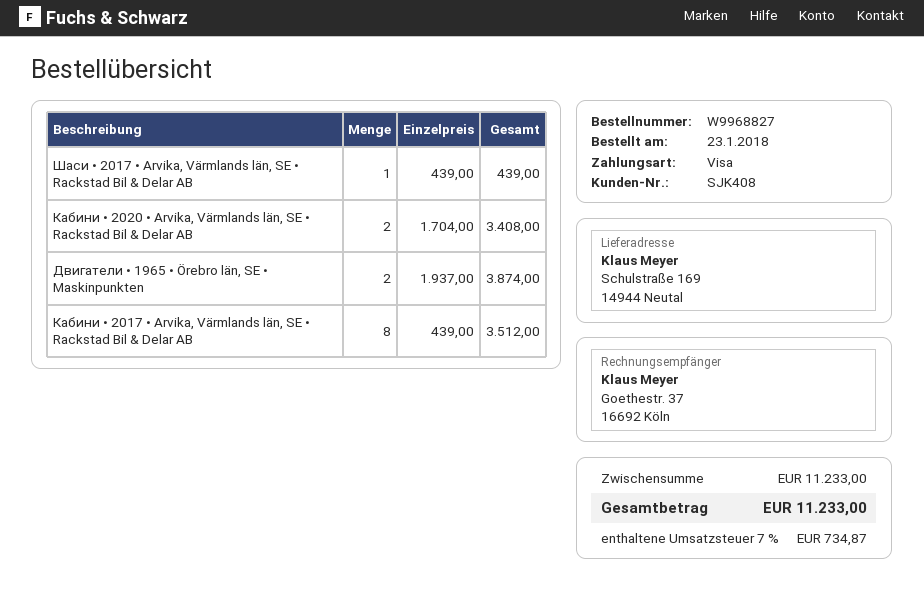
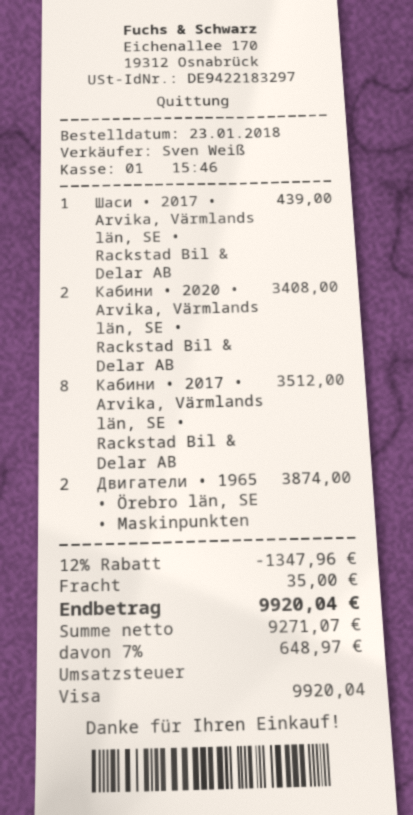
discount: none -> 12% = 1347.96
shipping: none -> 35.00
tax: 7% = 734.87 -> 7% = 648.97
total: 11233.00 -> 9920.04

